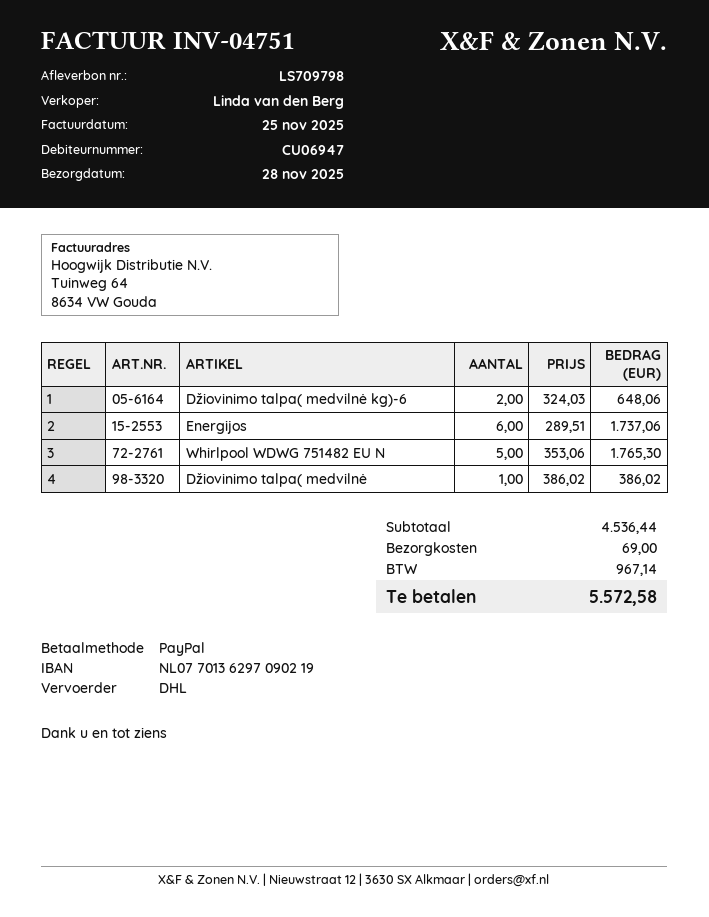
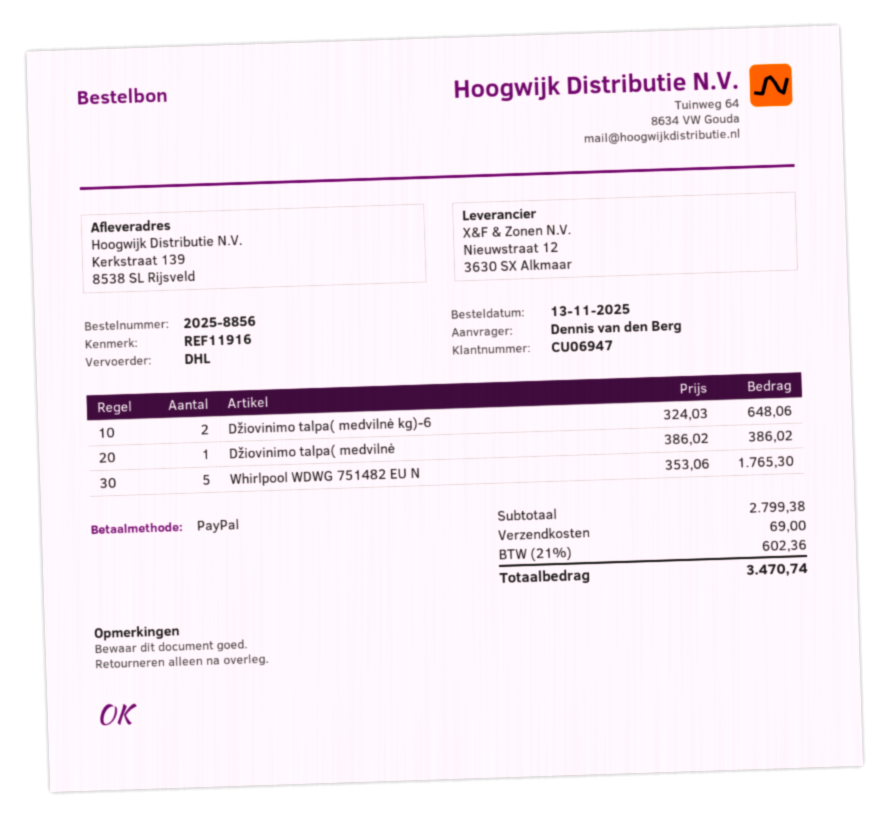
Energijos: 6 x 289.51 = 1737.06 -> none
subtotal: 4536.44 -> 2799.38
tax: 967.14 -> 602.36
total: 5572.58 -> 3470.74

